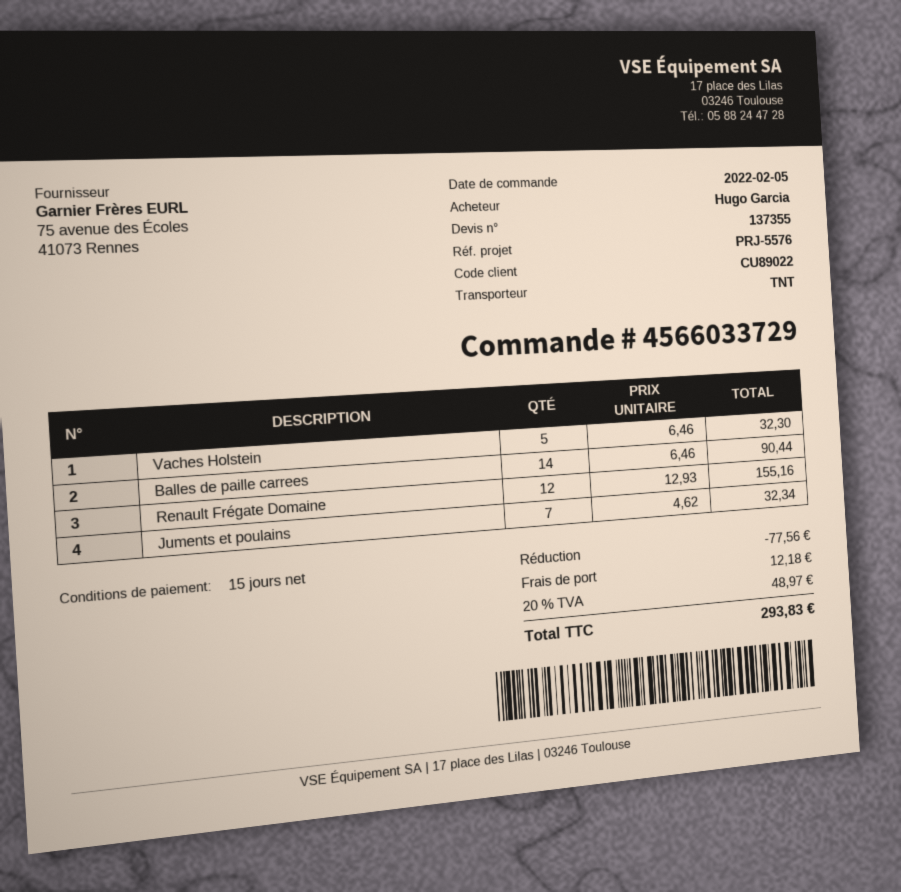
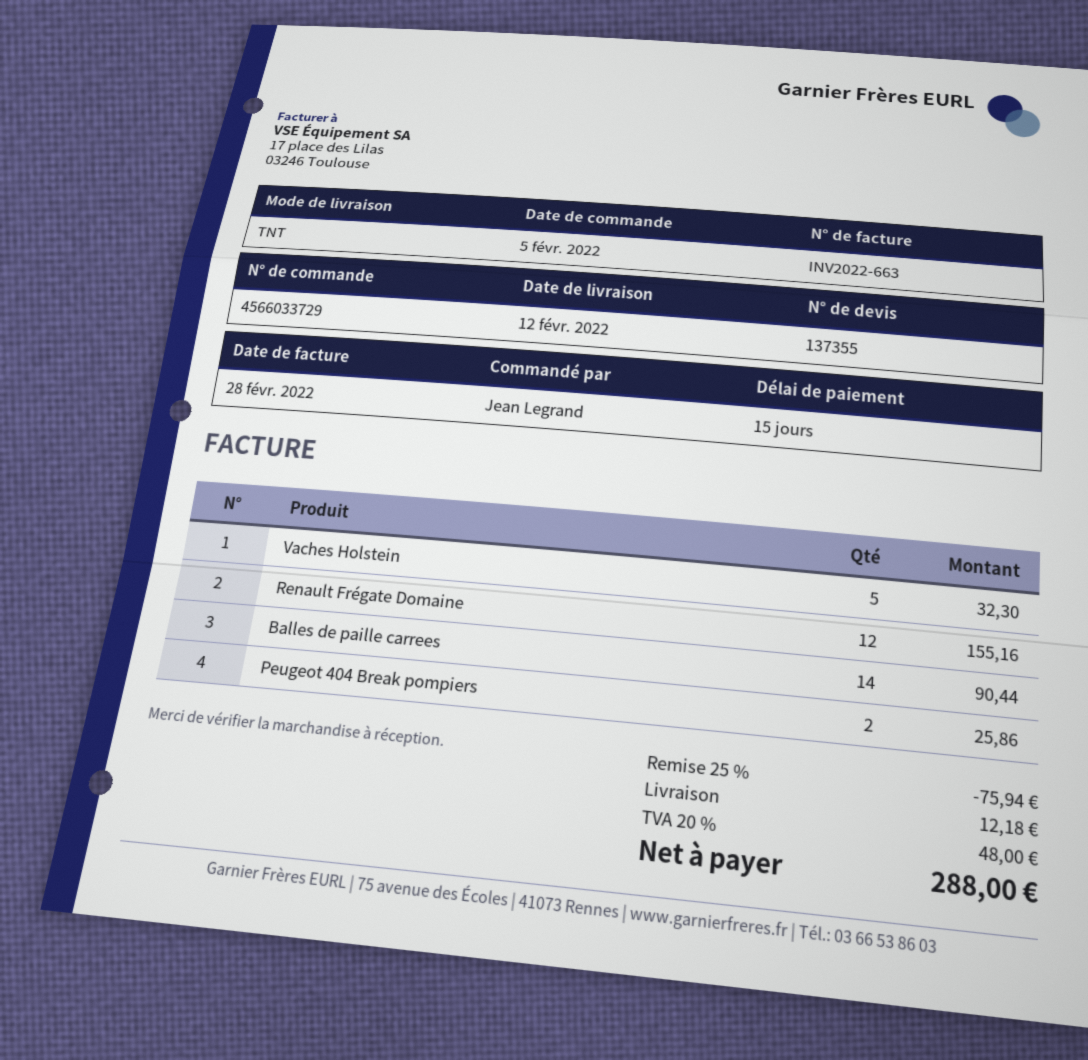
ordered by: Hugo Garcia -> Jean Legrand
Juments et poulains: 7 for 32.34 -> none
Peugeot 404 Break pompiers: none -> 2 for 25.86
discount: 77.56 -> 75.94
tax: 20% = 48.97 -> 20% = 48.00
total: 293.83 -> 288.00

